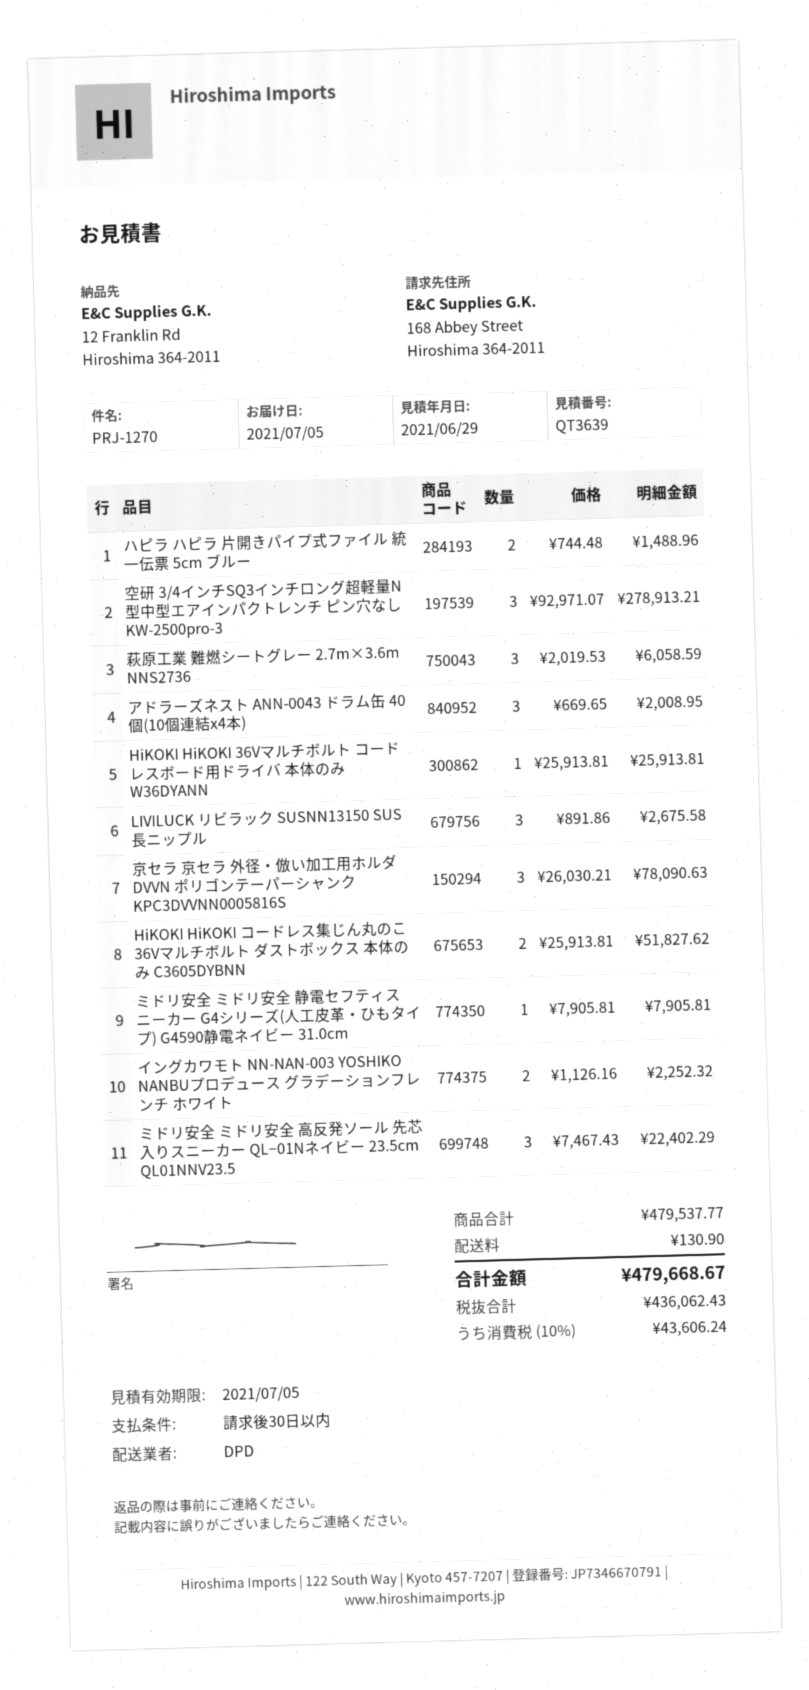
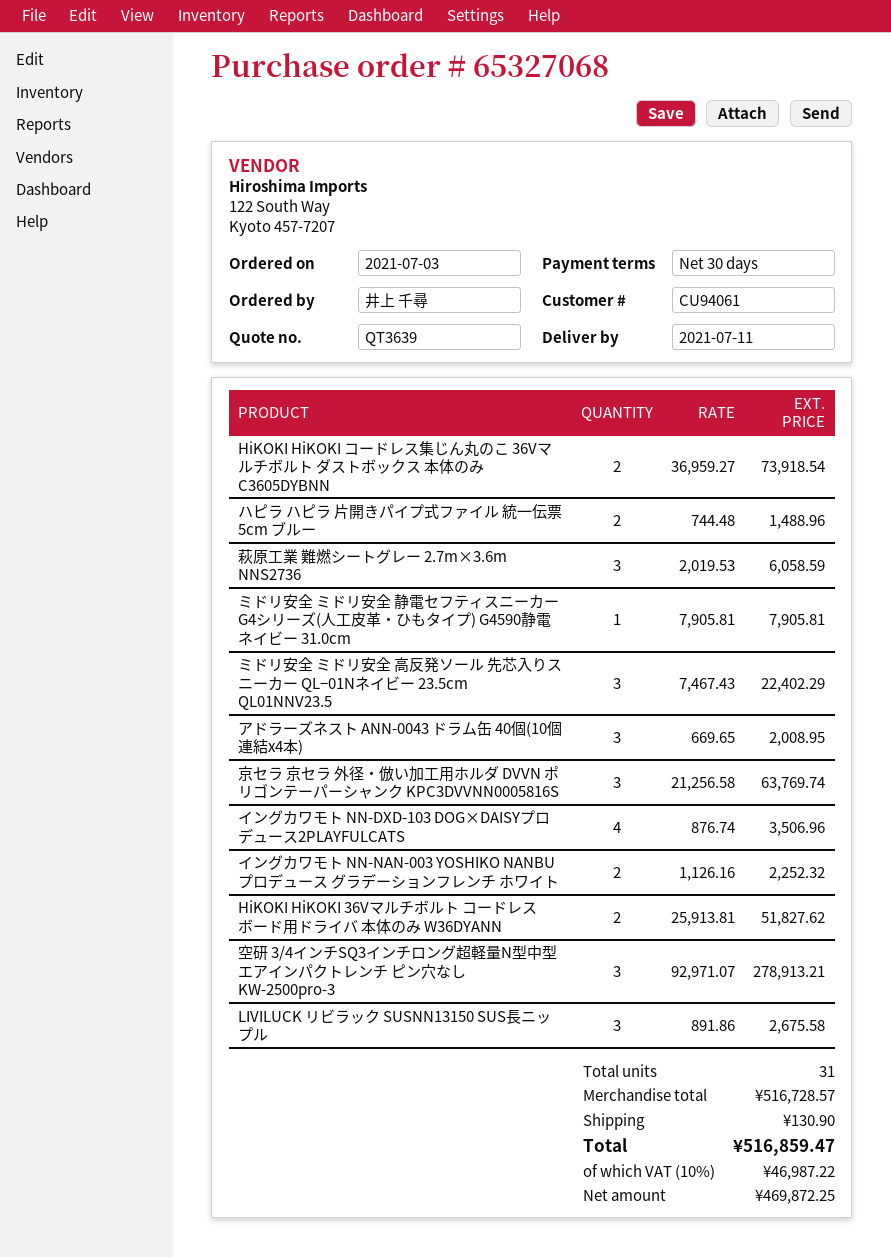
delivery date: 2021-07-05 -> 2021-07-11
HiKOKI HiKOKI 36Vマルチボルト コードレスボード用ドライバ 本体のみ W36DYANN: 1 x 25913.81 = 25913.81 -> 2 x 25913.81 = 51827.62
京セラ 京セラ 外径・倣い加工用ホルダ DVVN ポリゴンテーパーシャンク KPC3DVVNN0005816S: 3 x 26030.21 = 78090.63 -> 3 x 21256.58 = 63769.74
HiKOKI HiKOKI コードレス集じん丸のこ 36Vマルチボルト ダストボックス 本体のみ C3605DYBNN: 2 x 25913.81 = 51827.62 -> 2 x 36959.27 = 73918.54
イングカワモト NN-DXD-103 DOG×DAISYプロデュース2PLAYFULCATS: none -> 4 x 876.74 = 3506.96
subtotal: 479537.77 -> 516728.57
net: 436062.43 -> 469872.25
tax: 10% = 43606.24 -> 10% = 46987.22
total: 479668.67 -> 516859.47

